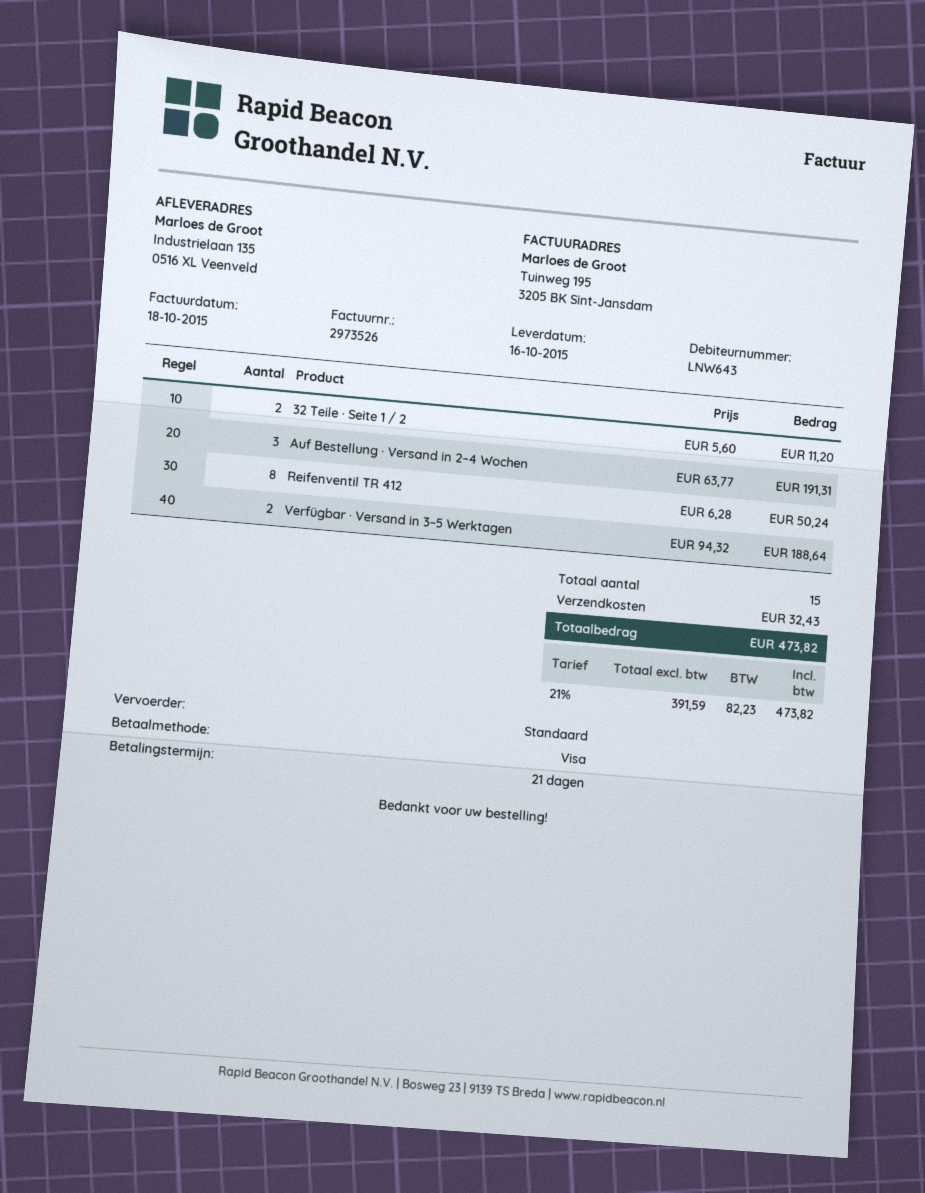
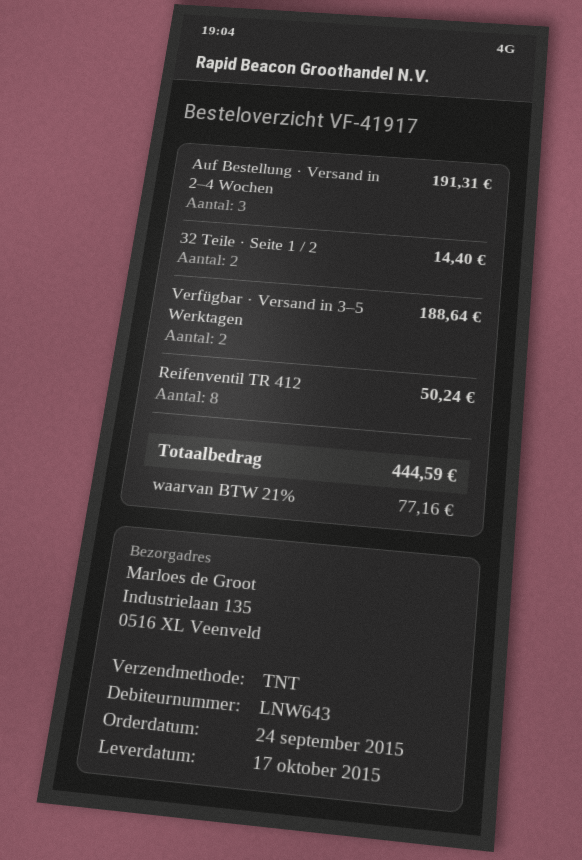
delivery date: 2015-10-16 -> 2015-10-17
shipping method: standard -> TNT
32 Teile · Seite 1 / 2: 2 for 11.20 -> 2 for 14.40
shipping: 32.43 -> none
tax: 21% = 82.23 -> 21% = 77.16
total: 473.82 -> 444.59

